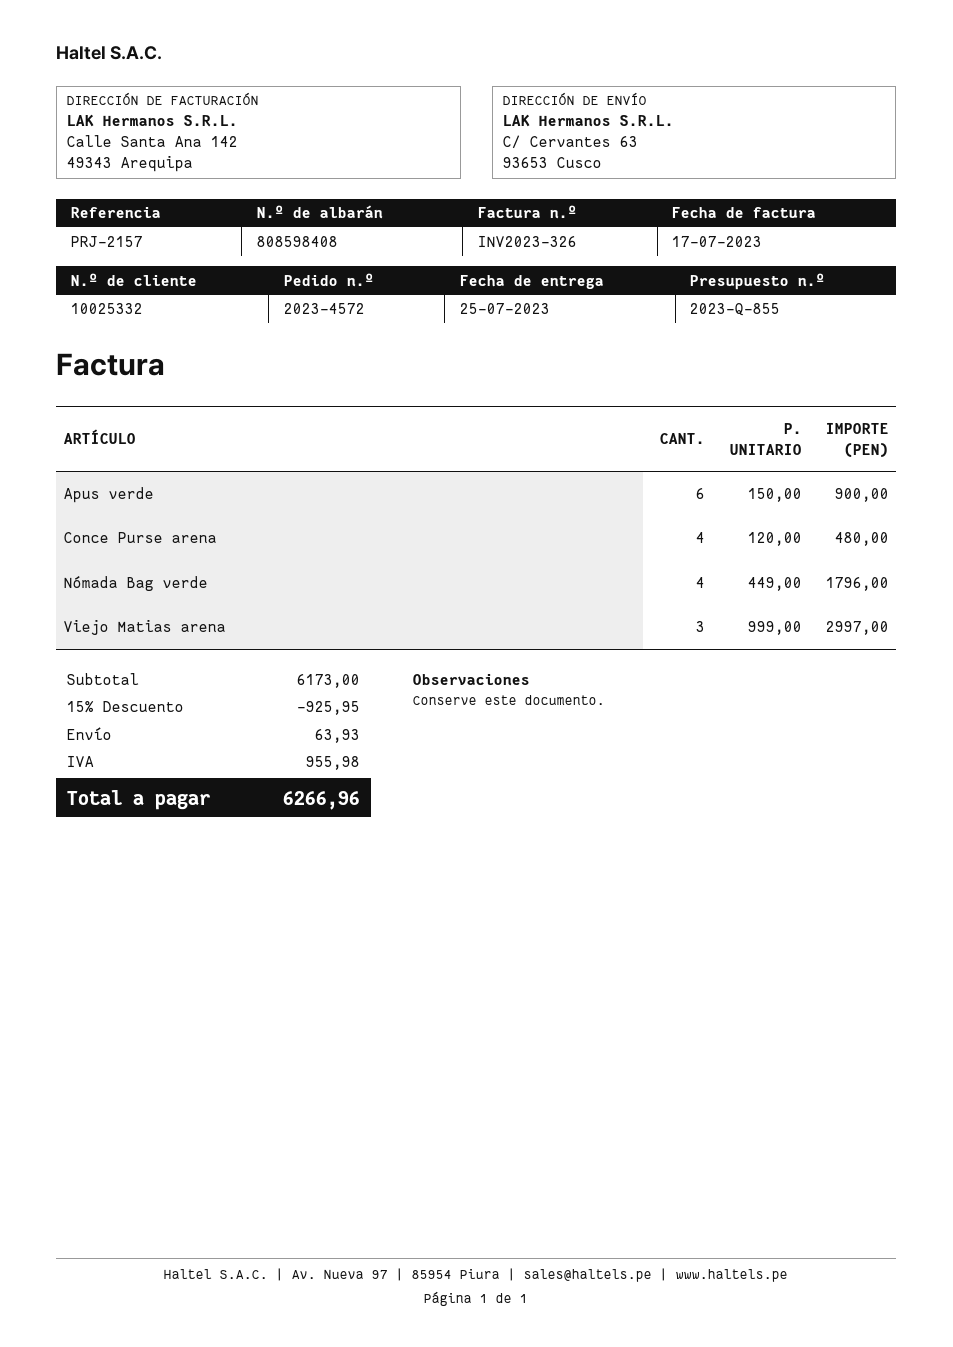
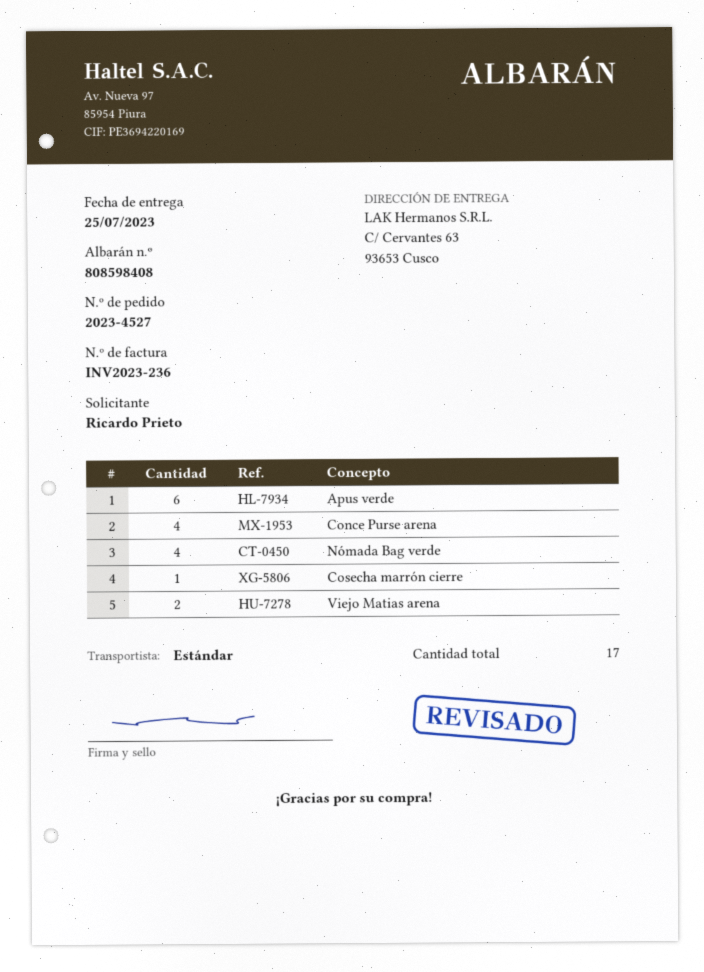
order number: 2023-4572 -> 2023-4527
invoice number: INV2023-326 -> INV2023-236
Viejo Matias arena: 3 -> 2
Cosecha marrón cierre: none -> 1

